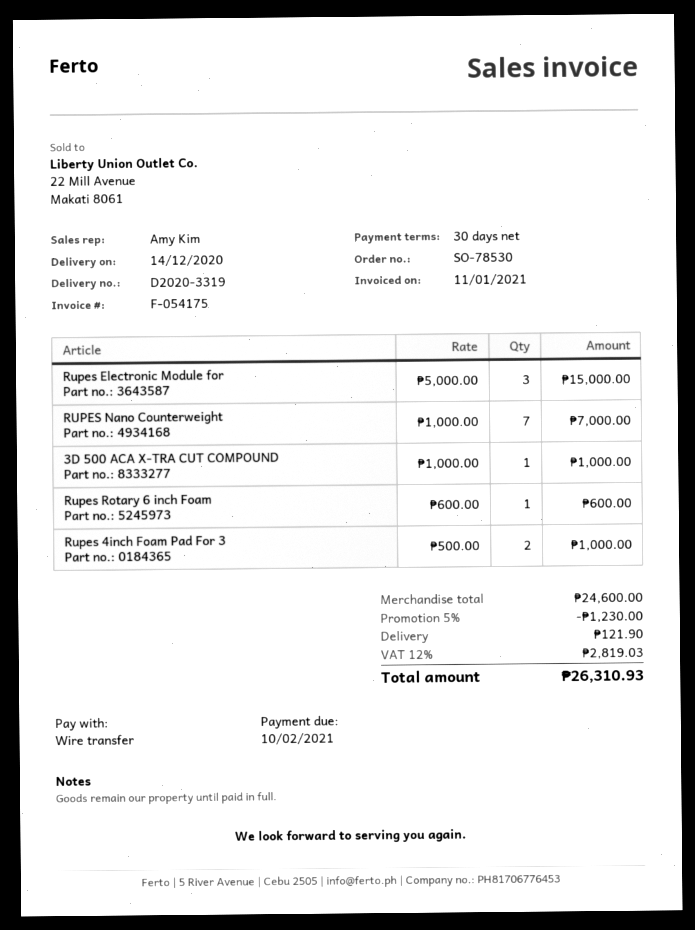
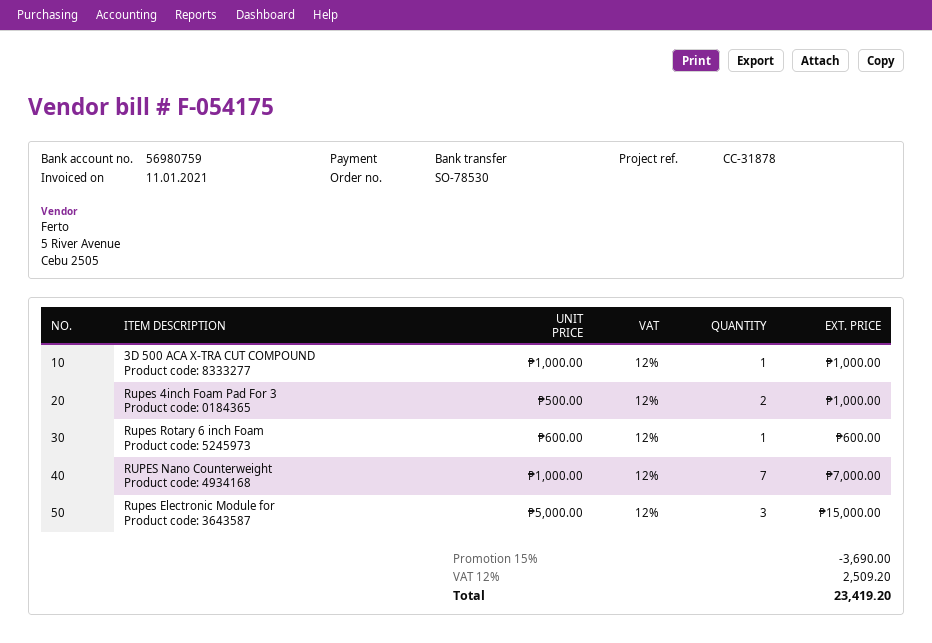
discount: 5% = 1230.00 -> 15% = 3690.00
shipping: 121.90 -> none
tax: 12% = 2819.03 -> 12% = 2509.20
total: 26310.93 -> 23419.20

